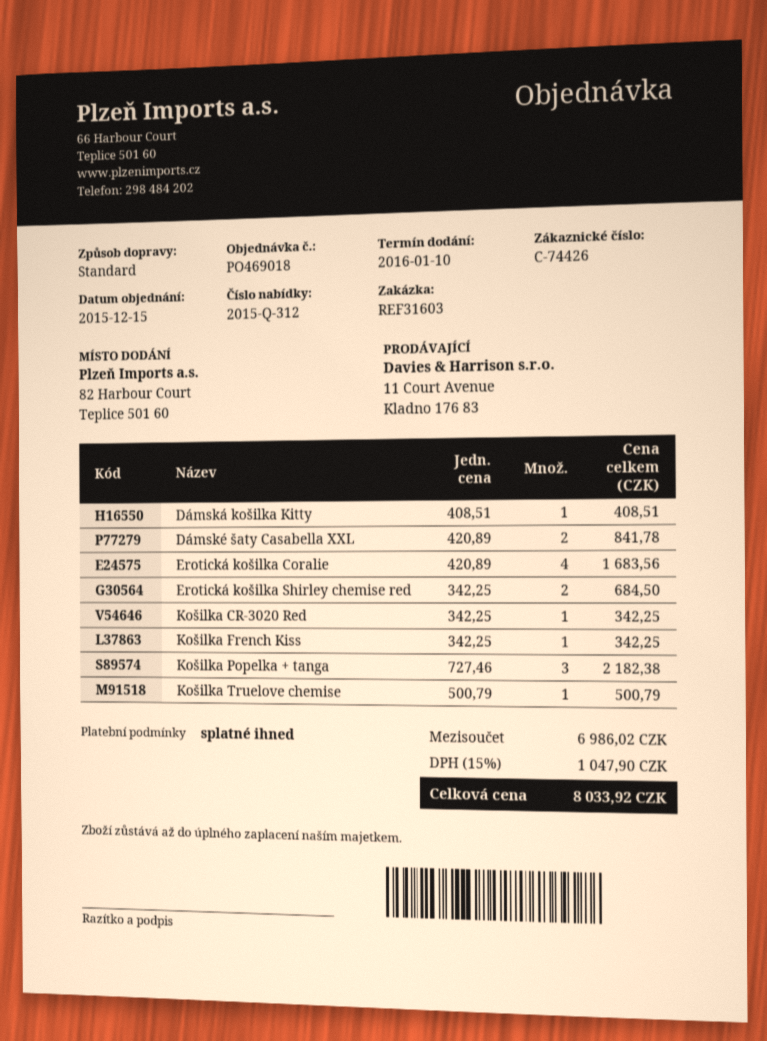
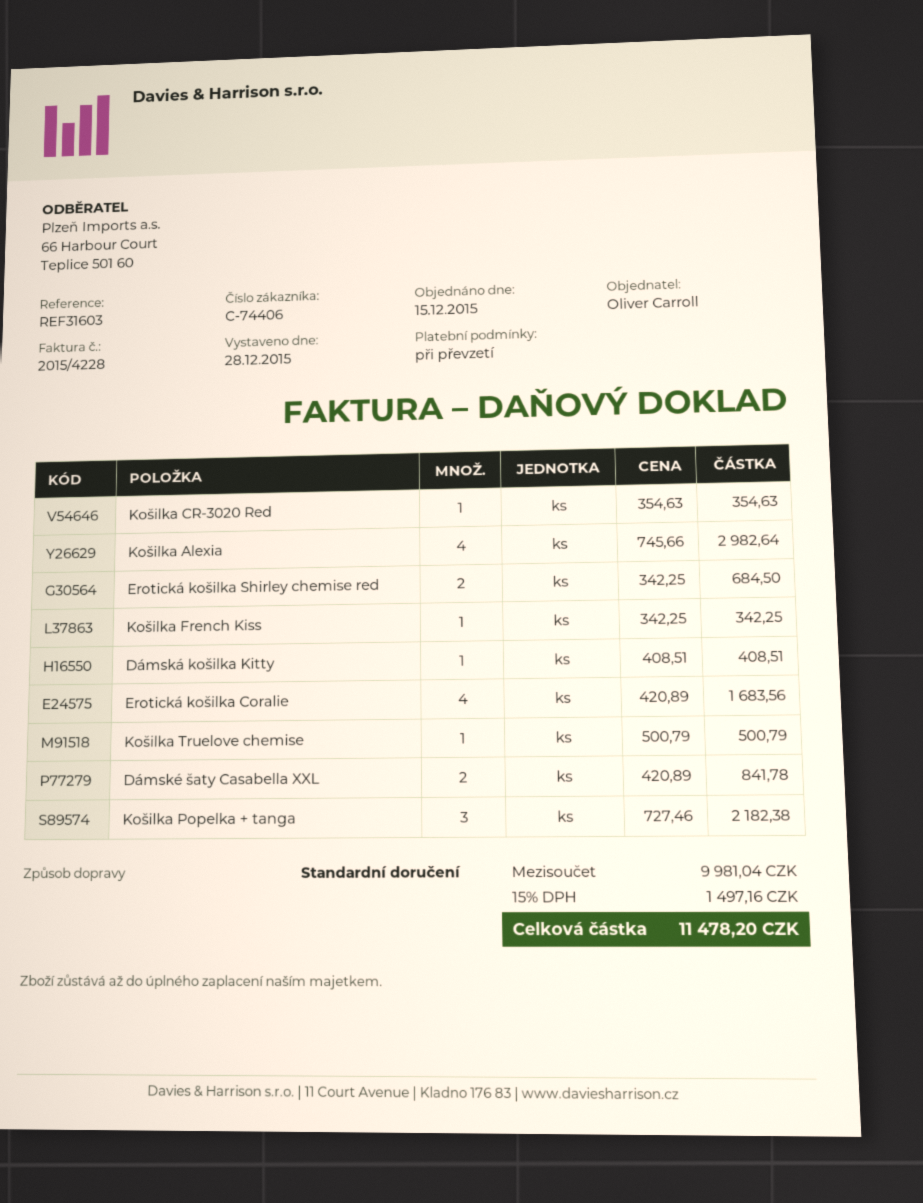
customer number: C-74426 -> C-74406
Košilka CR-3020 Red: 1 x 342.25 = 342.25 -> 1 x 354.63 = 354.63
Košilka Alexia: none -> 4 x 745.66 = 2982.64
subtotal: 6986.02 -> 9981.04
tax: 15% = 1047.90 -> 15% = 1497.16
total: 8033.92 -> 11478.20

